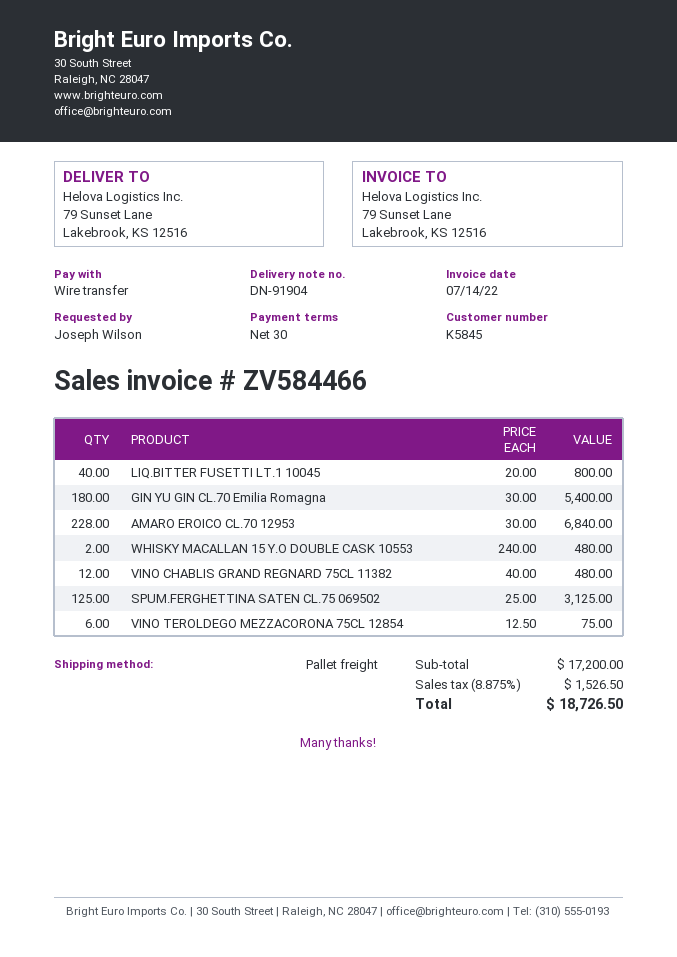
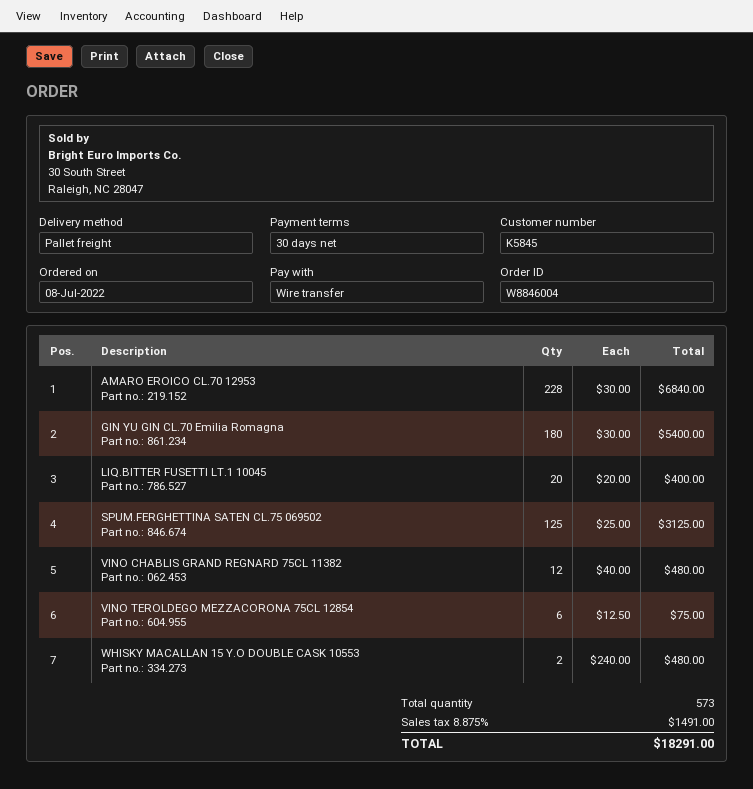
LIQ.BITTER FUSETTI LT.1 10045: 40 x 20.00 = 800.00 -> 20 x 20.00 = 400.00
tax: 8.875% = 1526.50 -> 8.875% = 1491.00
total: 18726.50 -> 18291.00

